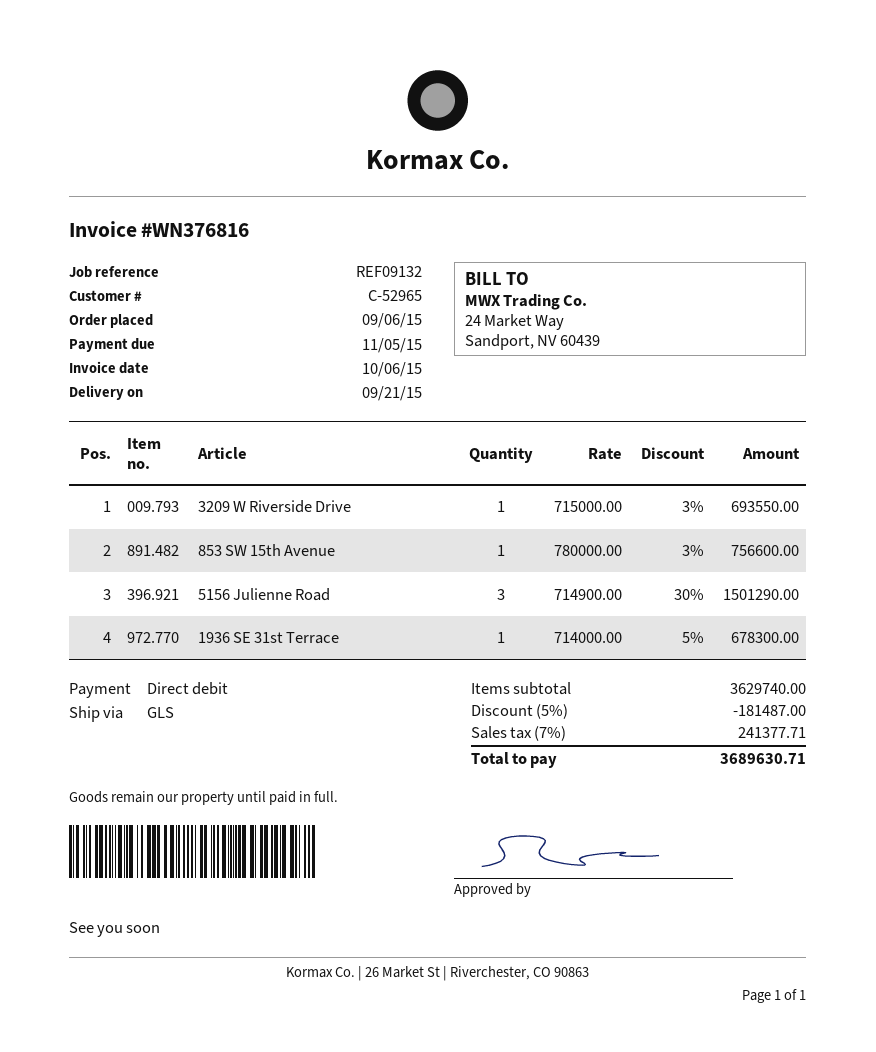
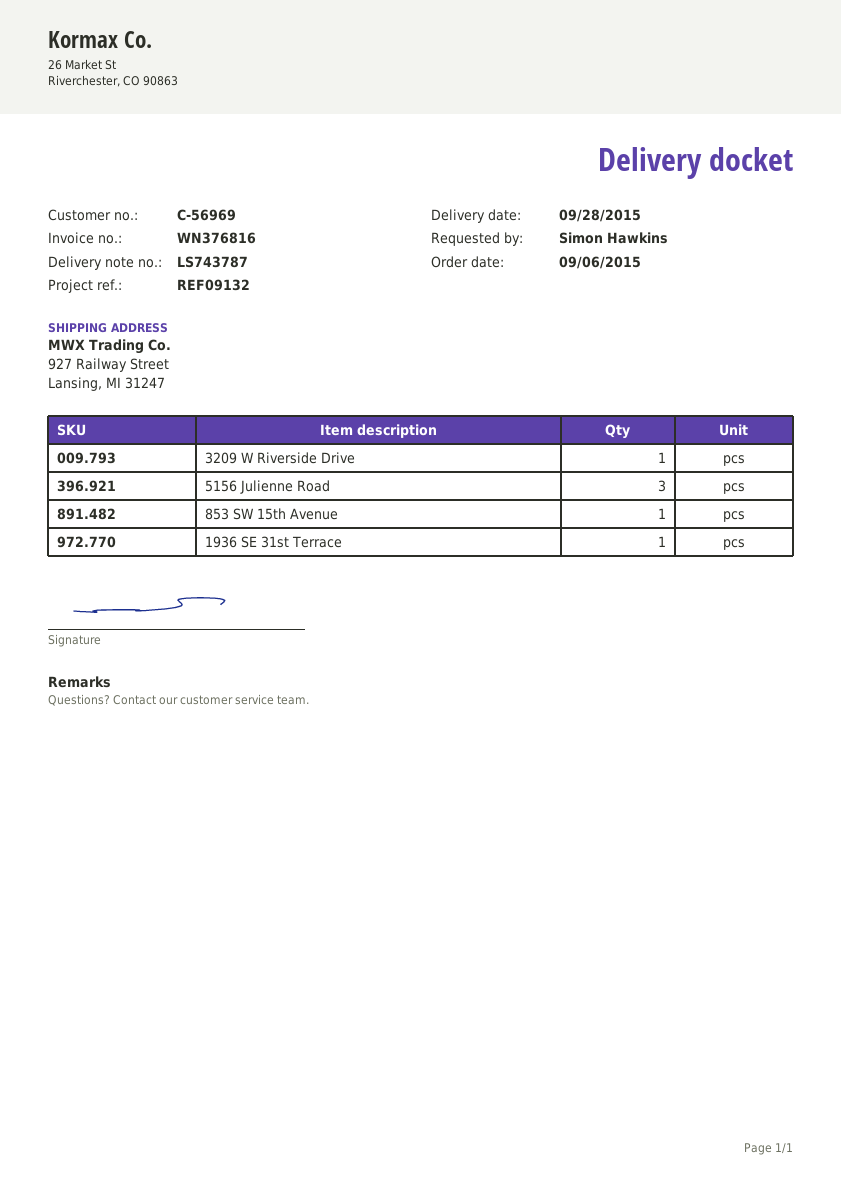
delivery date: 2015-09-21 -> 2015-09-28
customer number: C-52965 -> C-56969

